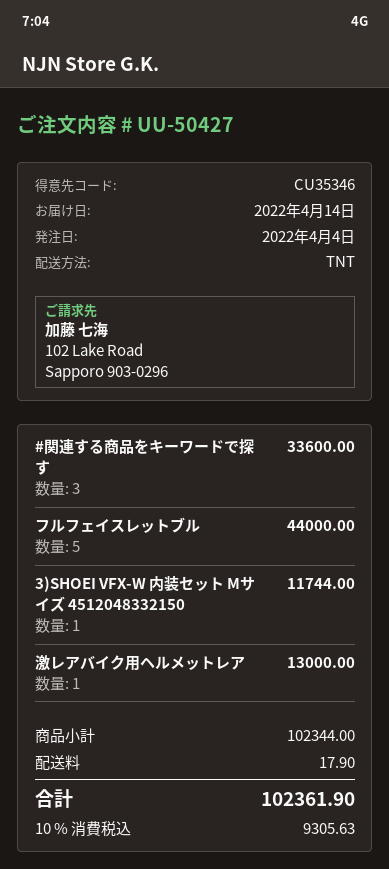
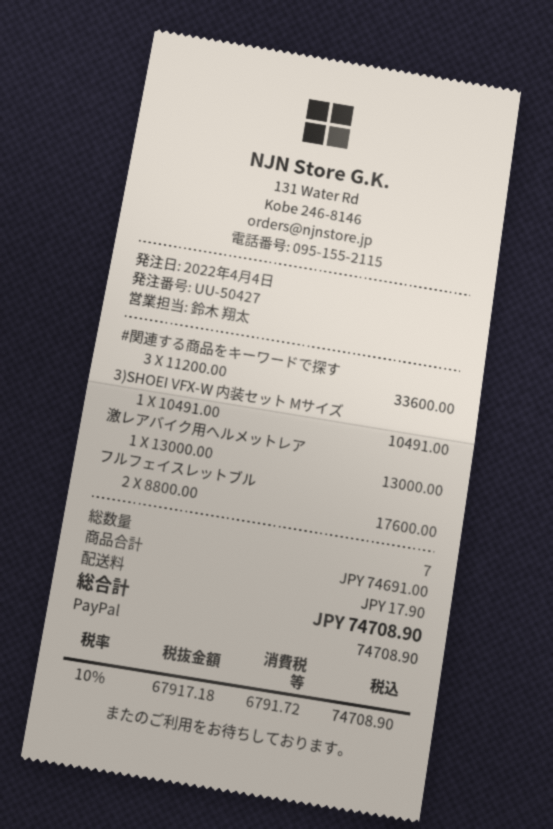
フルフェイスレットブル: 5 for 44000.00 -> 2 for 17600.00
3)SHOEI VFX-W 内装セット Mサイズ 4512048332150: 1 for 11744.00 -> 1 for 10491.00
subtotal: 102344.00 -> 74691.00
tax: 10% = 9305.63 -> 10% = 6791.72
total: 102361.90 -> 74708.90

